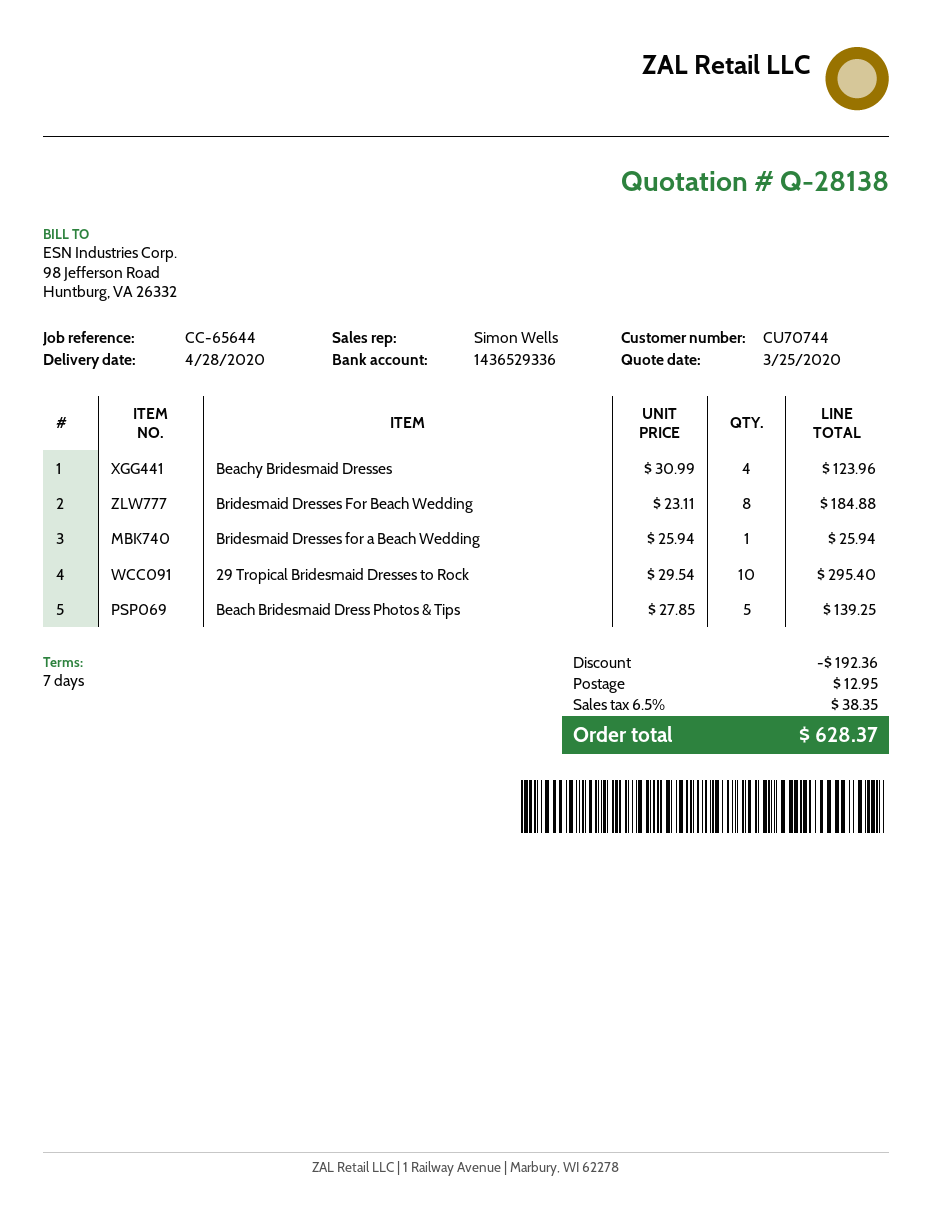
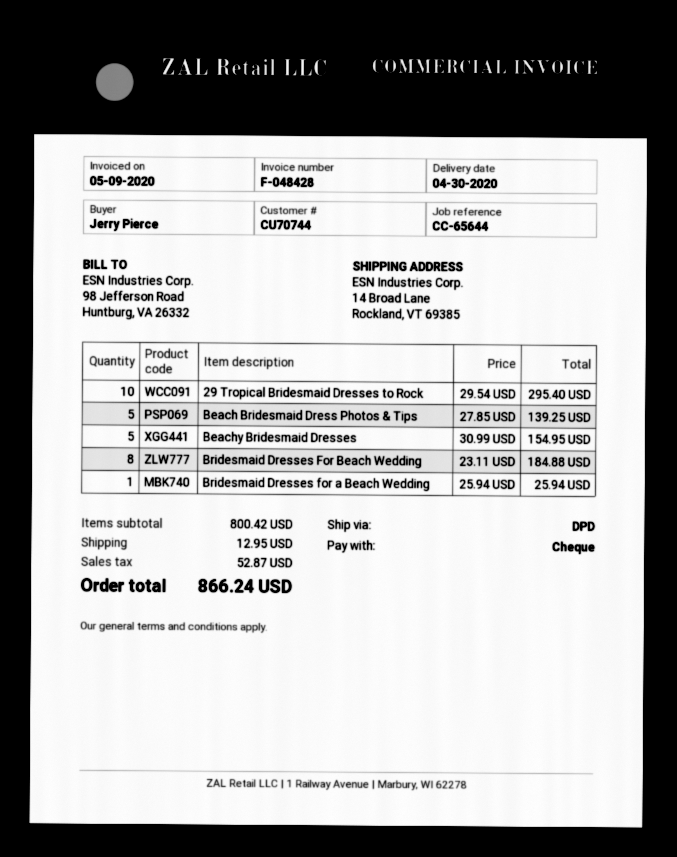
delivery date: 2020-04-28 -> 2020-04-30
Beachy Bridesmaid Dresses: 4 x 30.99 = 123.96 -> 5 x 30.99 = 154.95
discount: 192.36 -> none
tax: 38.35 -> 52.87
total: 628.37 -> 866.24

